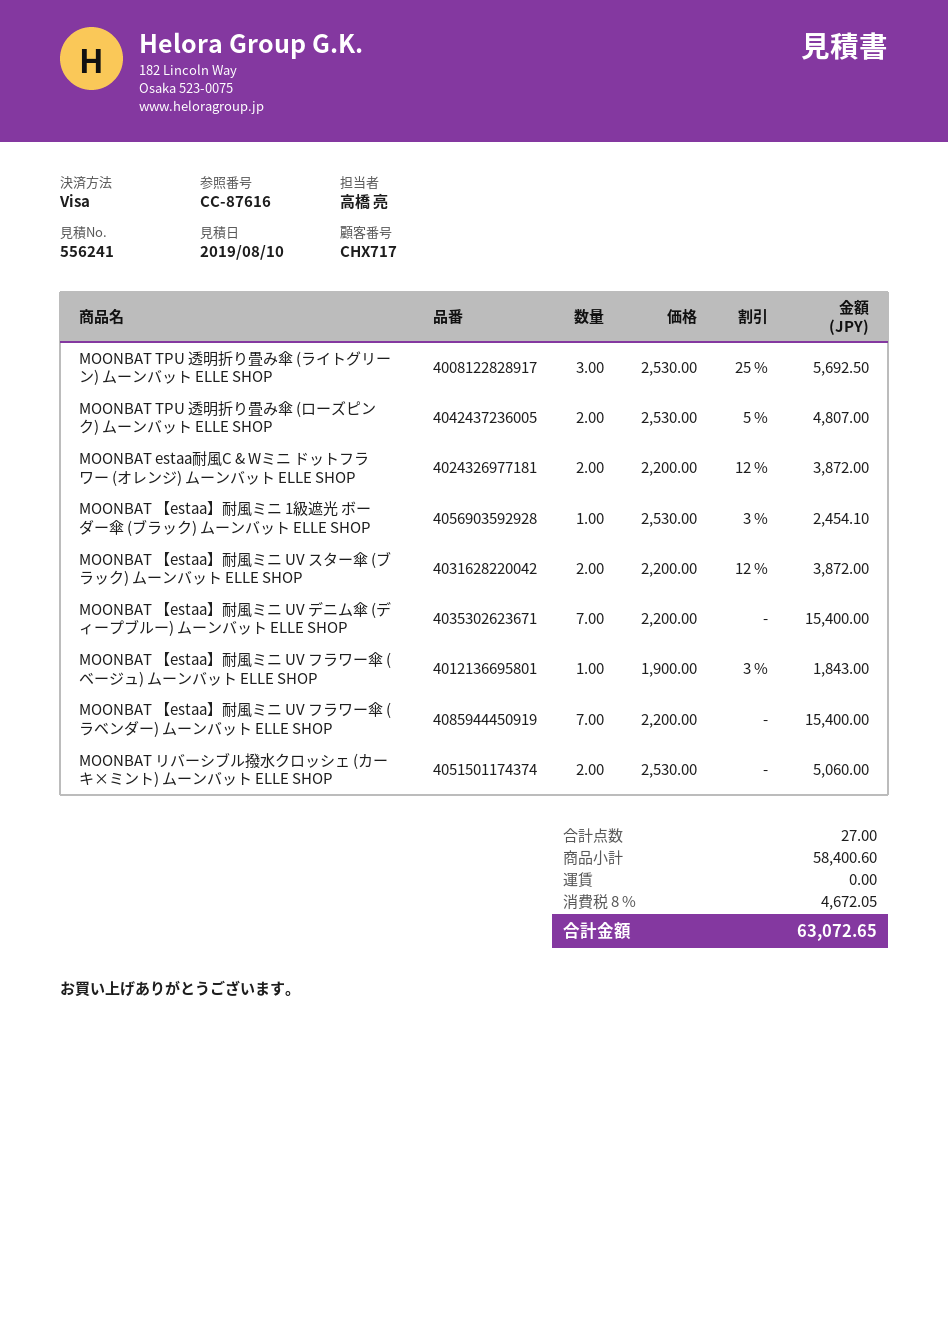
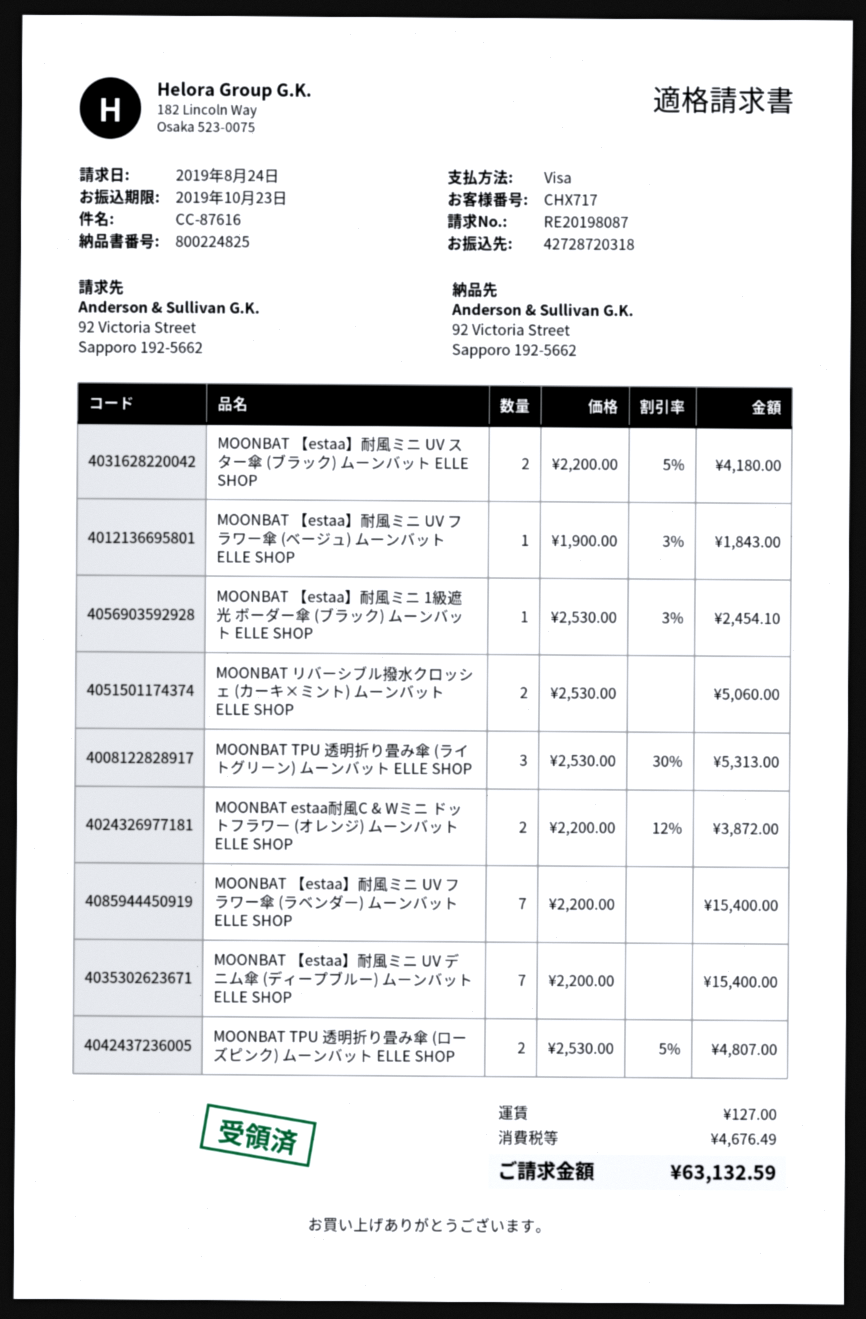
MOONBAT TPU 透明折り畳み傘 (ライトグリーン) ムーンバット ELLE SHOP: 3 x 2530.00 - 25% = 5692.50 -> 3 x 2530.00 - 30% = 5313.00
MOONBAT 【estaa】耐風ミニ UV スター傘 (ブラック) ムーンバット ELLE SHOP: 2 x 2200.00 - 12% = 3872.00 -> 2 x 2200.00 - 5% = 4180.00
shipping: 0.00 -> 127.00
tax: 4672.05 -> 4676.49
total: 63072.65 -> 63132.59

